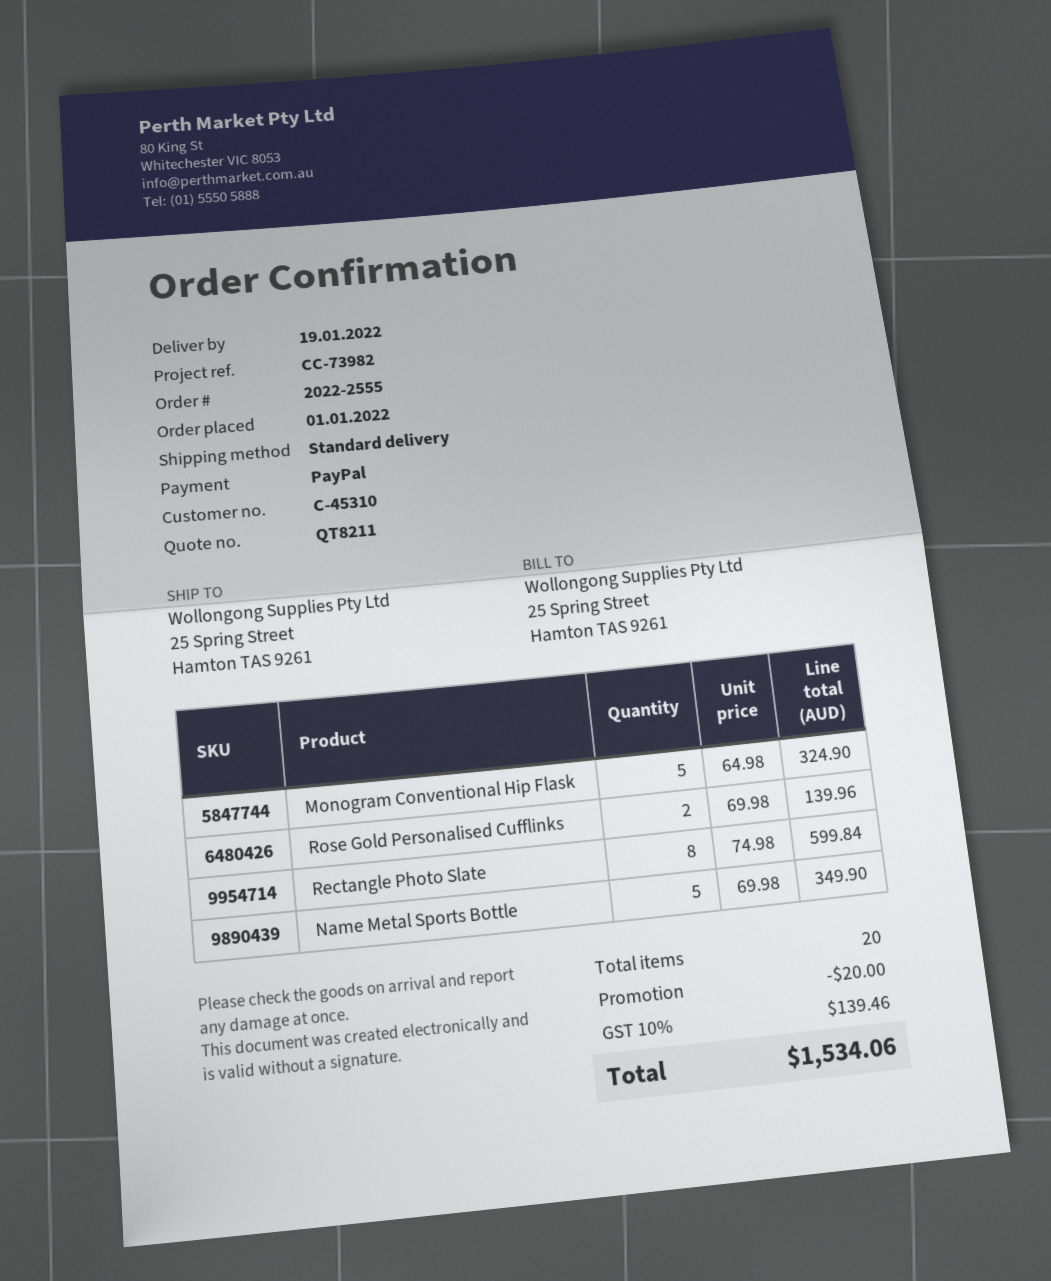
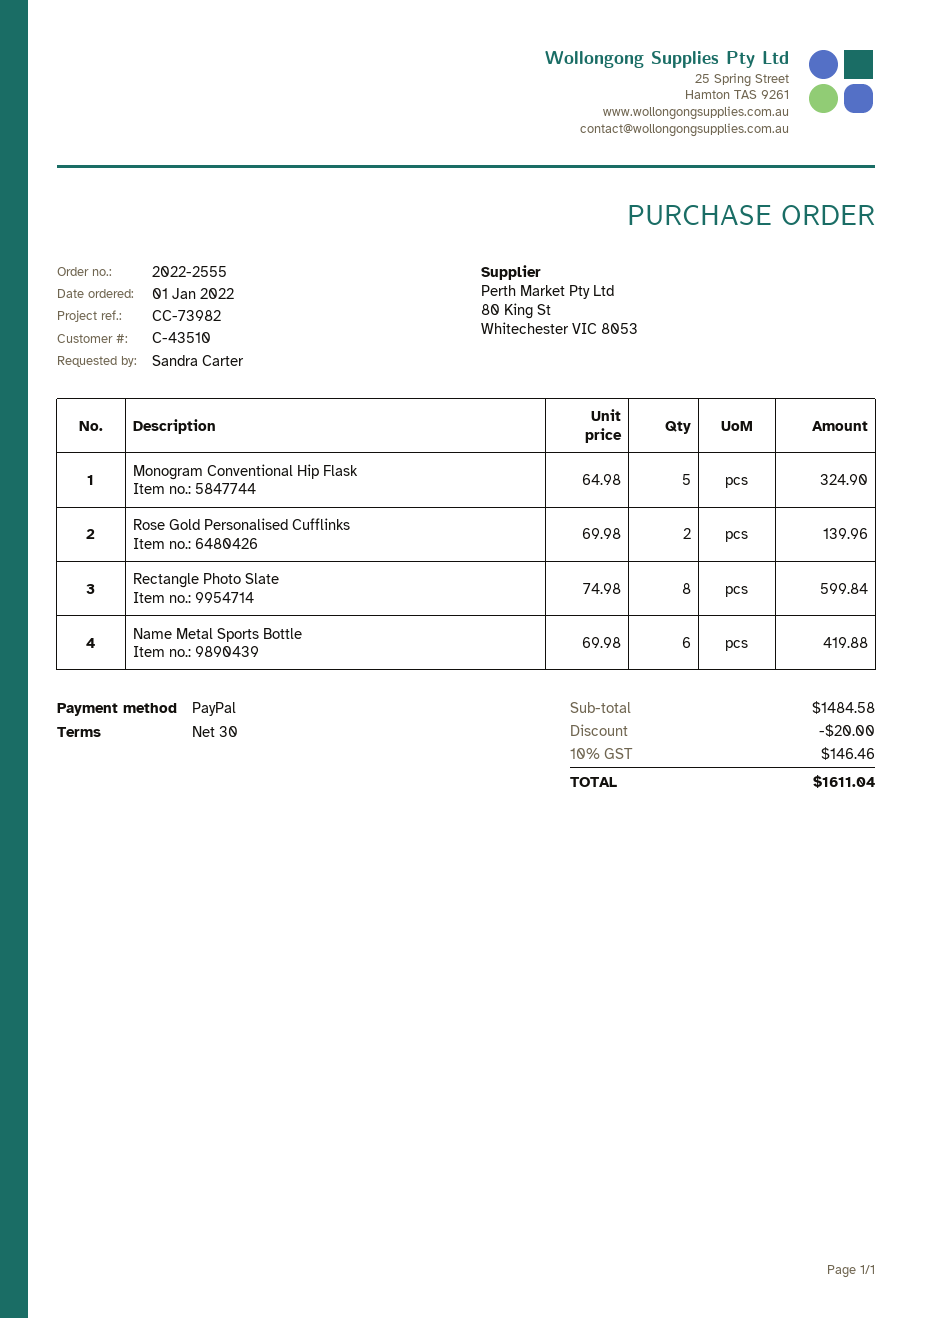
customer number: C-45310 -> C-43510
Name Metal Sports Bottle: 5 x 69.98 = 349.90 -> 6 x 69.98 = 419.88
tax: 10% = 139.46 -> 10% = 146.46
total: 1534.06 -> 1611.04

